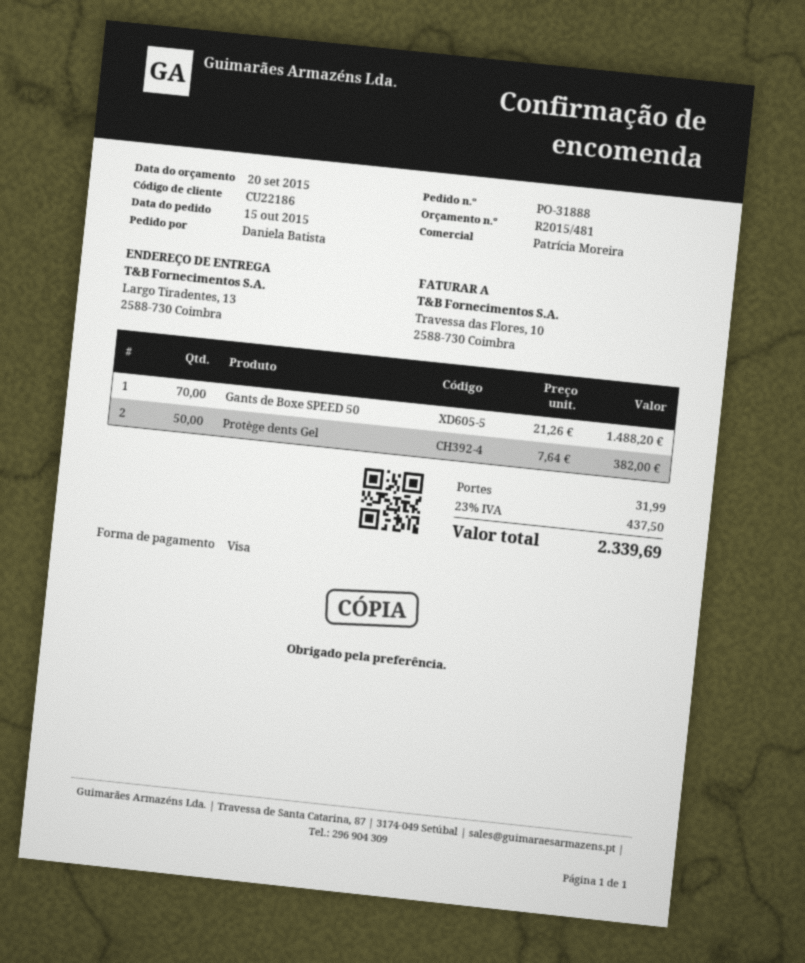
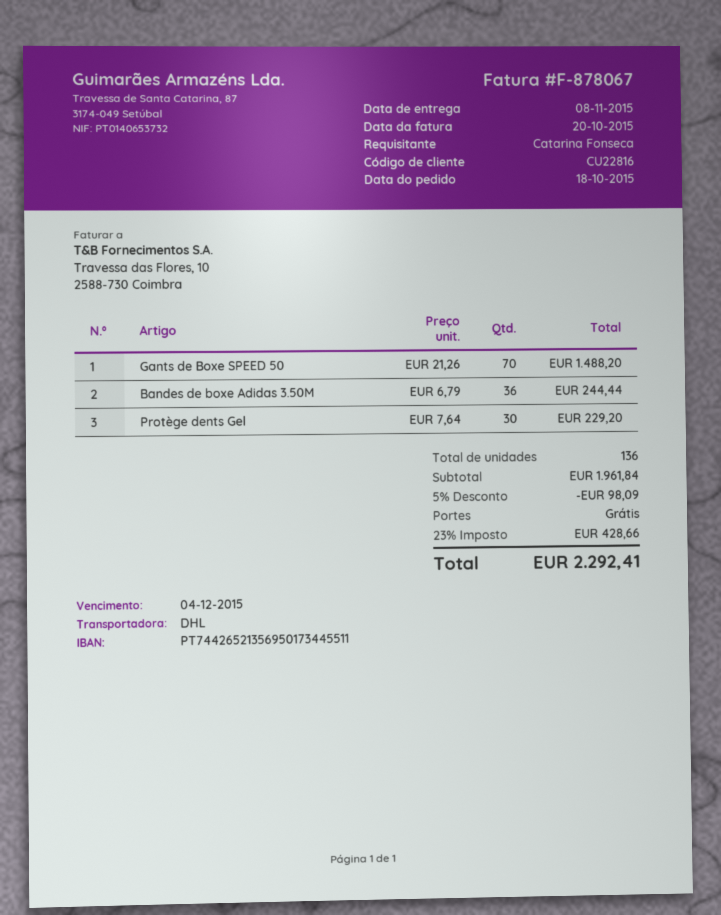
order date: 2015-10-15 -> 2015-10-18
customer number: CU22186 -> CU22816
ordered by: Daniela Batista -> Catarina Fonseca
Protège dents Gel: 50 x 7.64 = 382.00 -> 30 x 7.64 = 229.20
Bandes de boxe Adidas 3.50M: none -> 36 x 6.79 = 244.44
discount: none -> 5% = 98.09
shipping: 31.99 -> 0.00
tax: 23% = 437.50 -> 23% = 428.66
total: 2339.69 -> 2292.41

